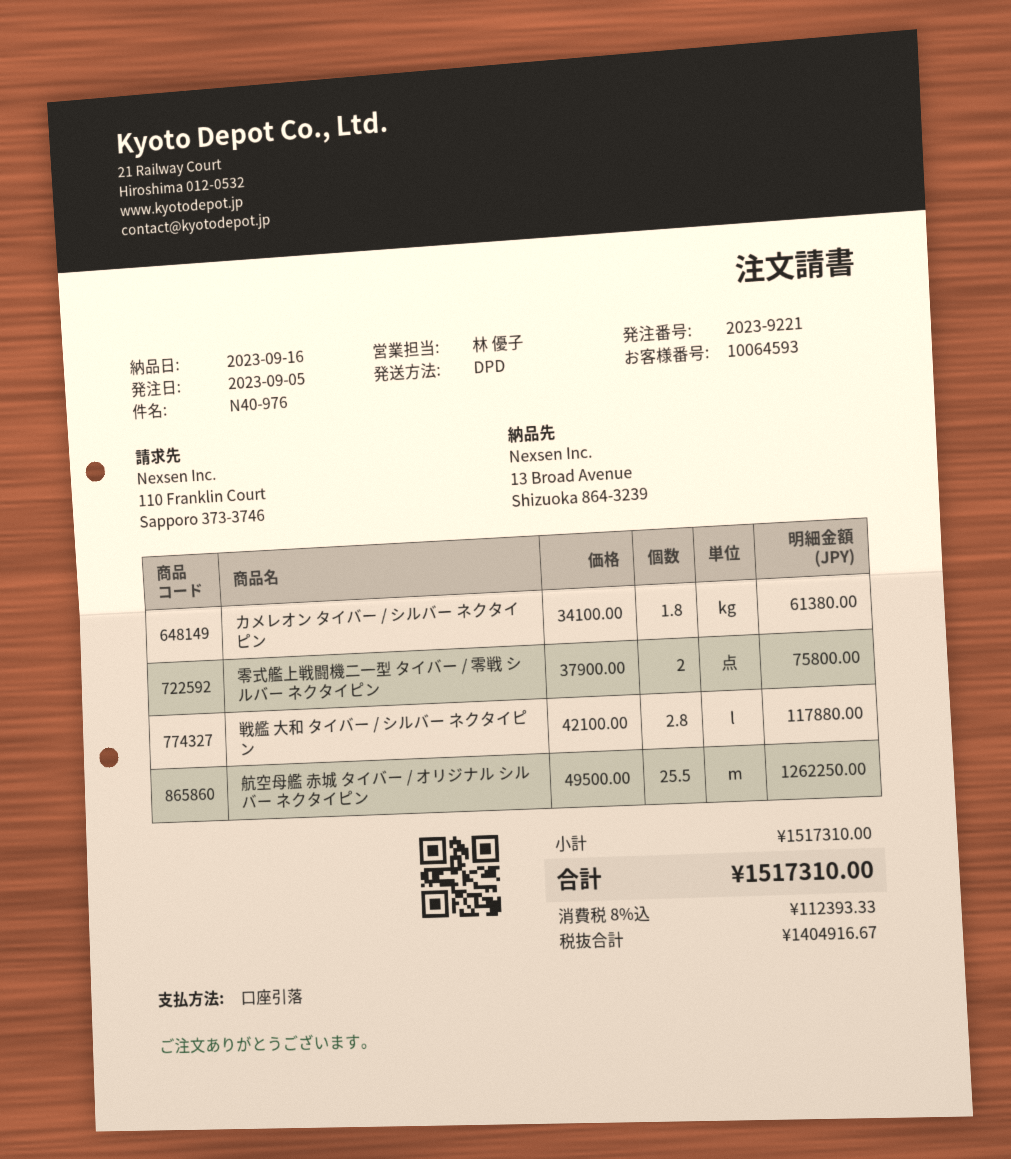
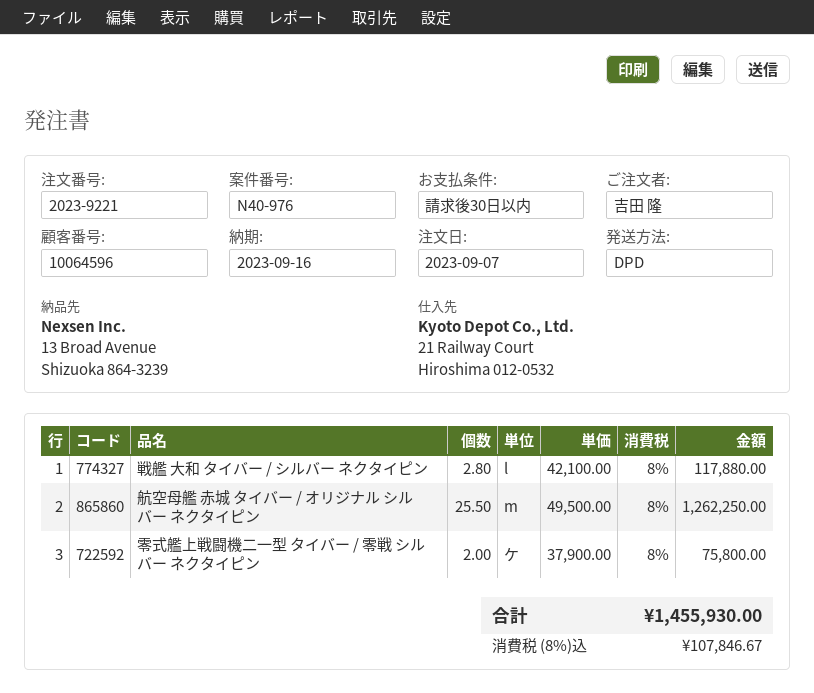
order date: 2023-09-05 -> 2023-09-07
customer number: 10064593 -> 10064596
カメレオン タイバー / シルバー ネクタイピン: 1.8 x 34100.00 = 61380.00 -> none
tax: 8% = 112393.33 -> 8% = 107846.67
total: 1517310.00 -> 1455930.00

